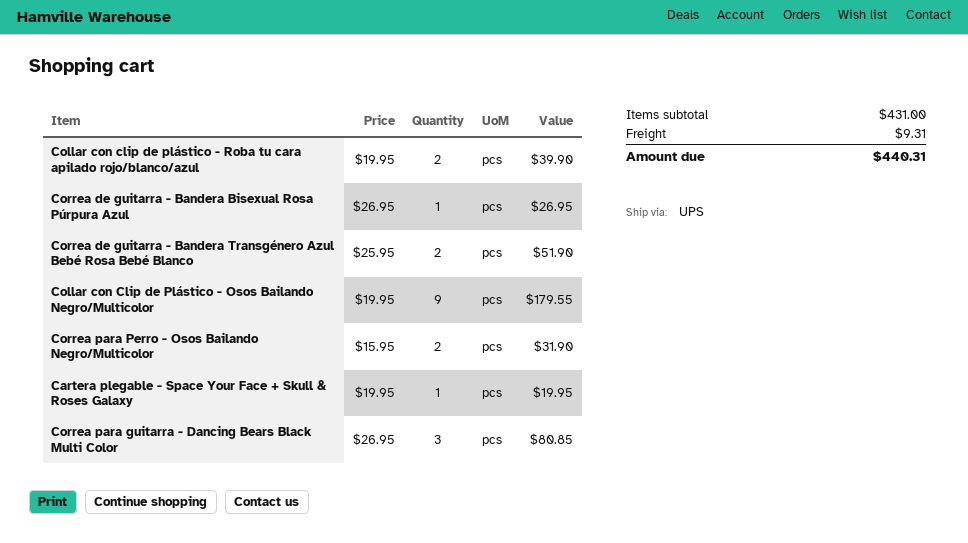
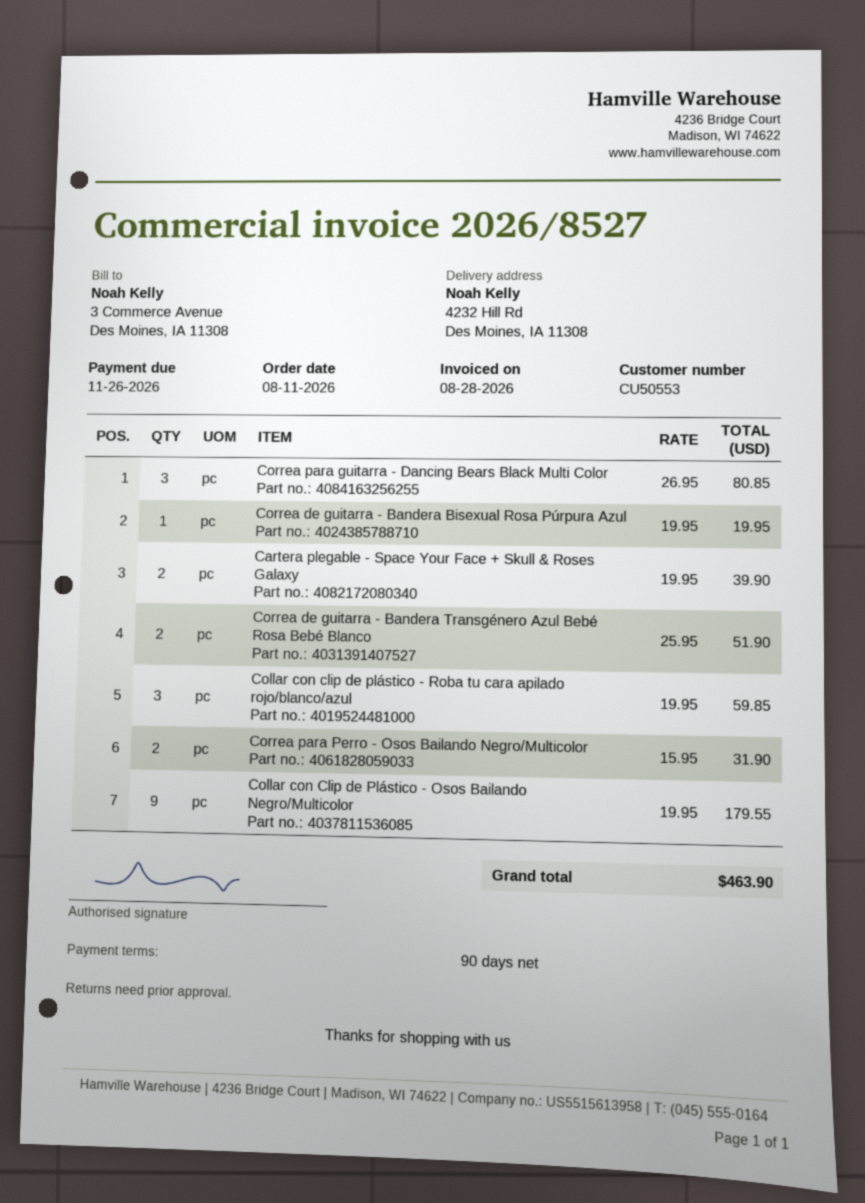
Collar con clip de plástico - Roba tu cara apilado rojo/blanco/azul: 2 x 19.95 = 39.90 -> 3 x 19.95 = 59.85
Correa de guitarra - Bandera Bisexual Rosa Púrpura Azul: 1 x 26.95 = 26.95 -> 1 x 19.95 = 19.95
Cartera plegable - Space Your Face + Skull & Roses Galaxy: 1 x 19.95 = 19.95 -> 2 x 19.95 = 39.90
shipping: 9.31 -> none
total: 440.31 -> 463.90

